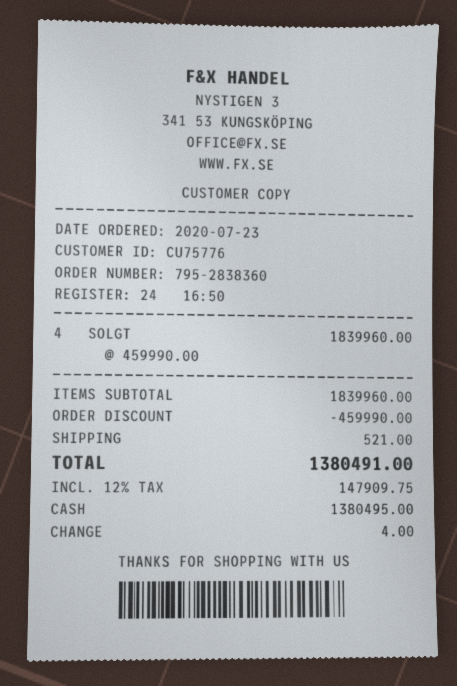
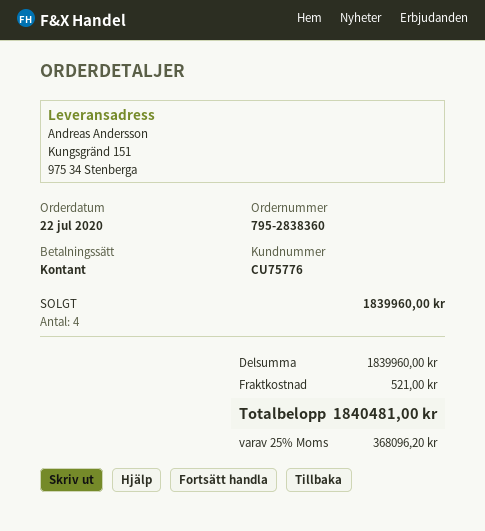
order date: 2020-07-23 -> 2020-07-22
discount: 459990.00 -> none
tax: 12% = 147909.75 -> 25% = 368096.20
total: 1380491.00 -> 1840481.00

